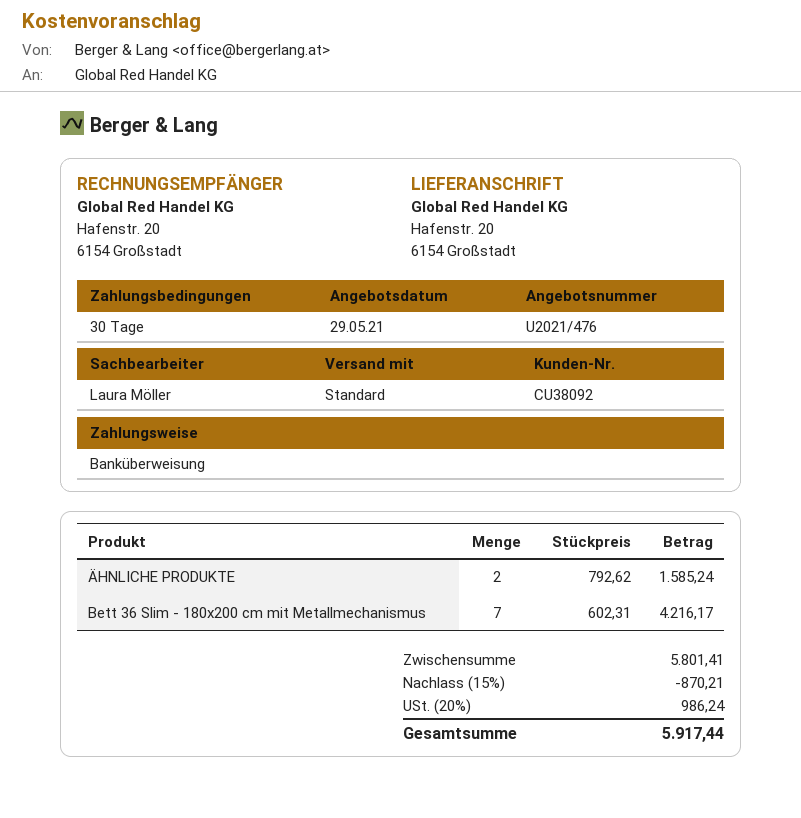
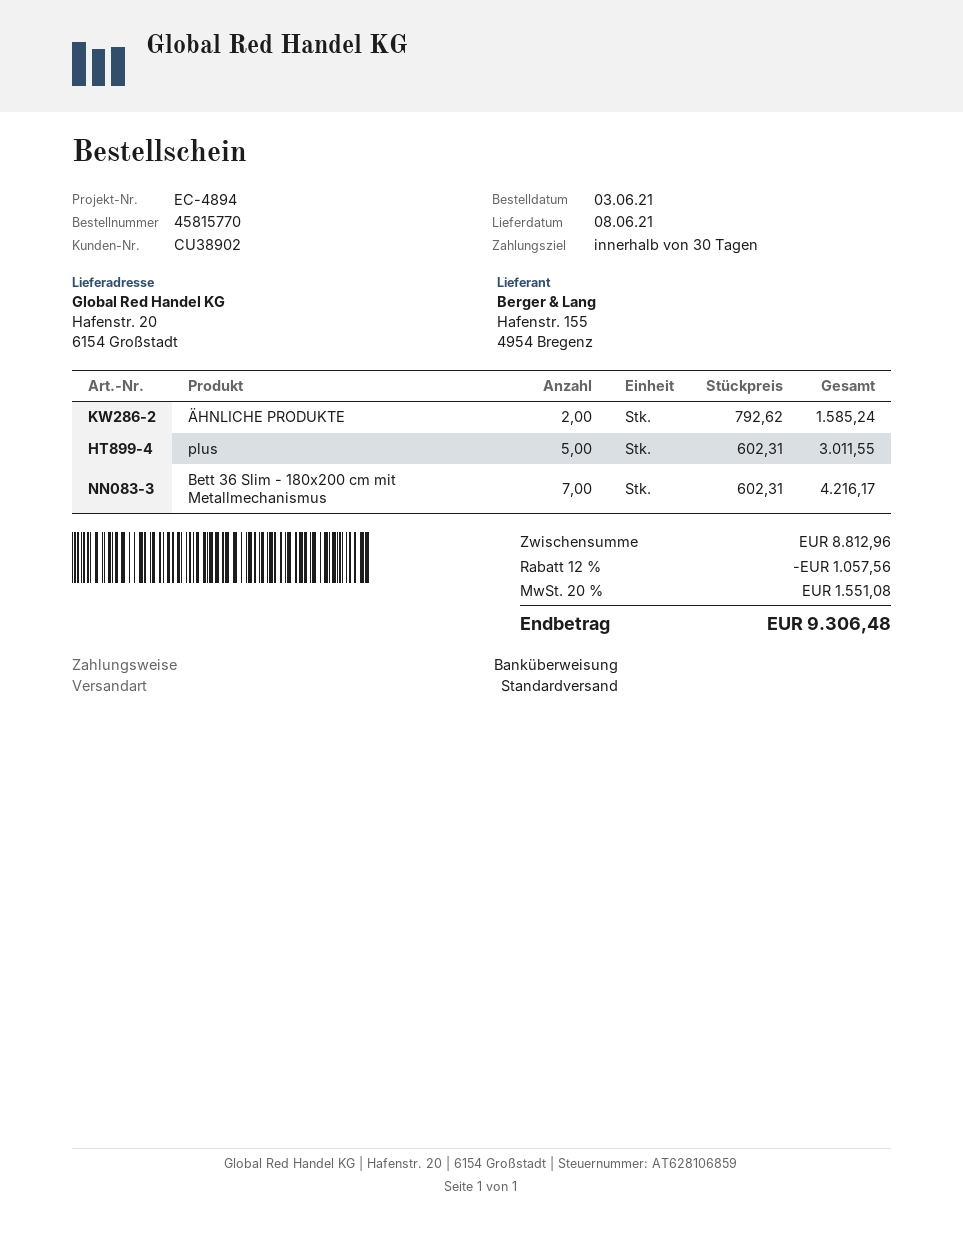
customer number: CU38092 -> CU38902
plus: none -> 5 x 602.31 = 3011.55
subtotal: 5801.41 -> 8812.96
discount: 15% = 870.21 -> 12% = 1057.56
tax: 20% = 986.24 -> 20% = 1551.08
total: 5917.44 -> 9306.48

